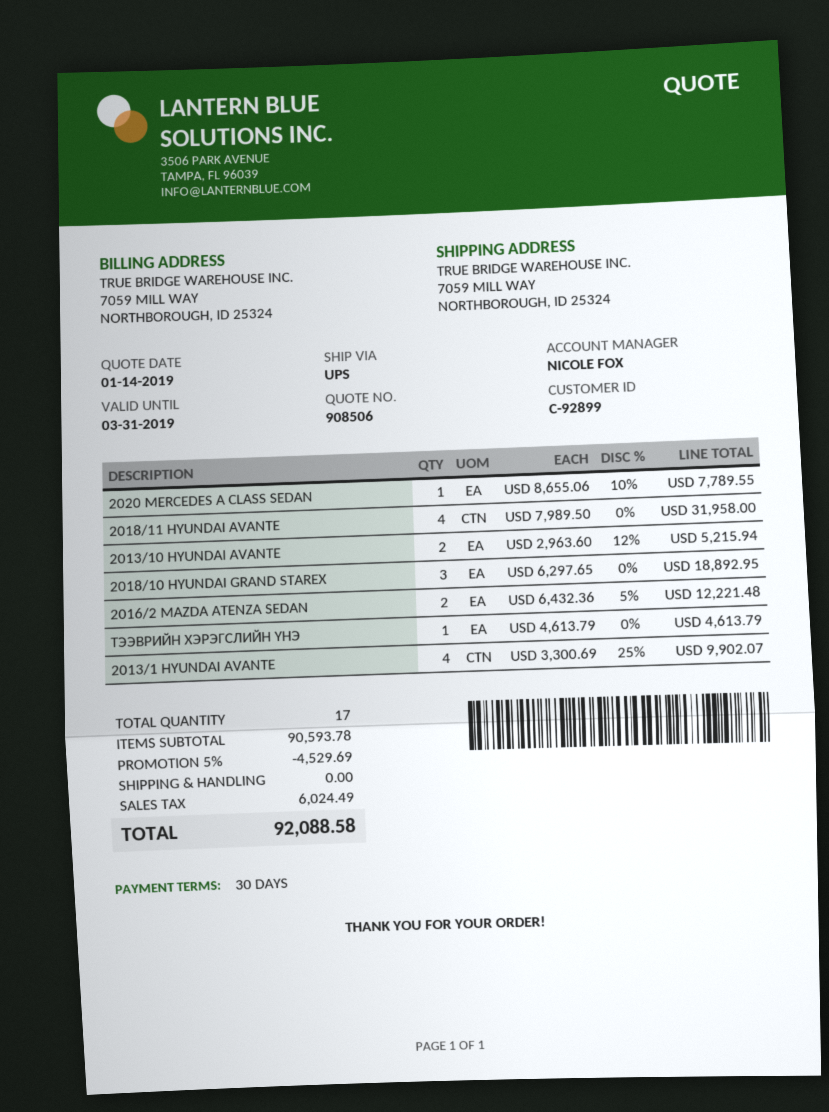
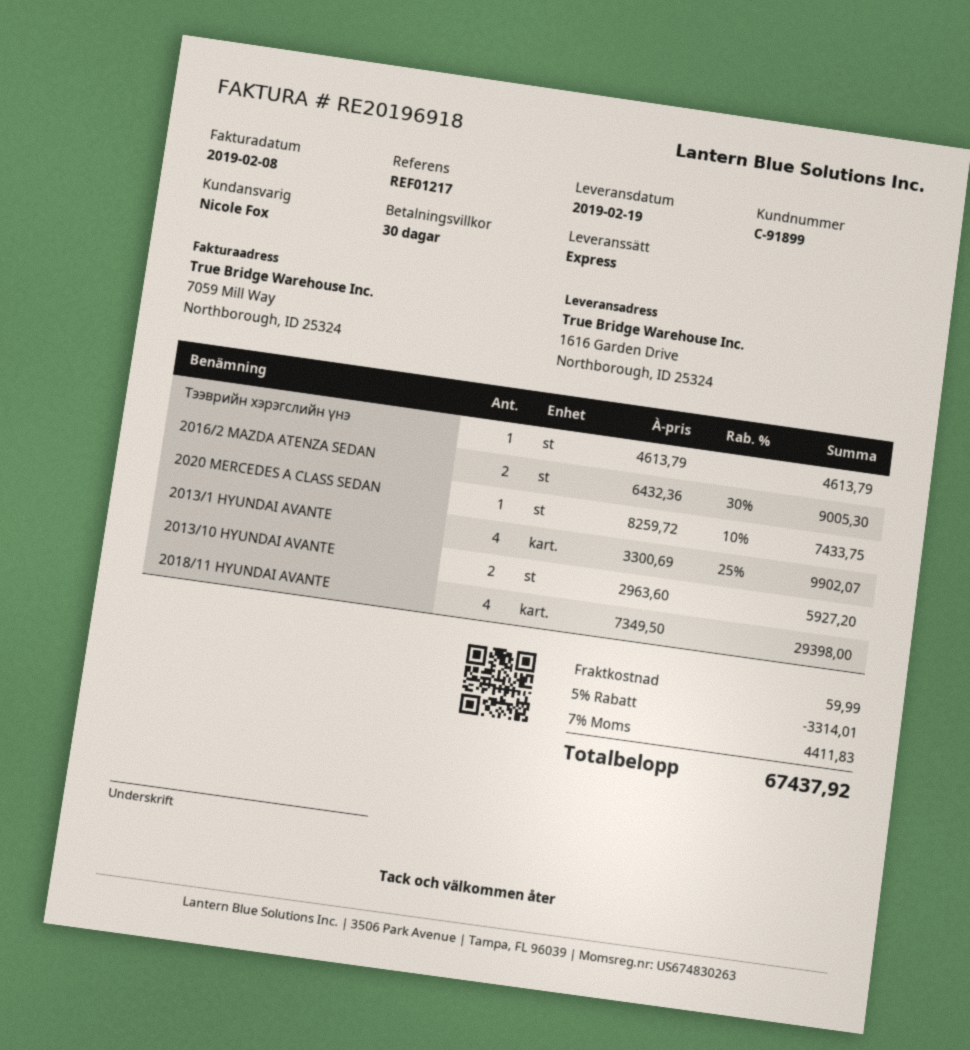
customer number: C-92899 -> C-91899
shipping method: UPS -> express
ship to: 7059 MILL WAY, NORTHBOROUGH, ID 25324 -> 1616 Garden Drive, Northborough, ID 25324
2020 MERCEDES A CLASS SEDAN: 1 x 8655.06 - 10% = 7789.55 -> 1 x 8259.72 - 10% = 7433.75
2018/11 HYUNDAI AVANTE: 4 x 7989.50 = 31958.00 -> 4 x 7349.50 = 29398.00
2013/10 HYUNDAI AVANTE: 2 x 2963.60 - 12% = 5215.94 -> 2 x 2963.60 = 5927.20
2018/10 HYUNDAI GRAND STAREX: 3 x 6297.65 = 18892.95 -> none
2016/2 MAZDA ATENZA SEDAN: 2 x 6432.36 - 5% = 12221.48 -> 2 x 6432.36 - 30% = 9005.30
discount: 5% = 4529.69 -> 5% = 3314.01
shipping: 0.00 -> 59.99
tax: 6024.49 -> 4411.83
total: 92088.58 -> 67437.92

